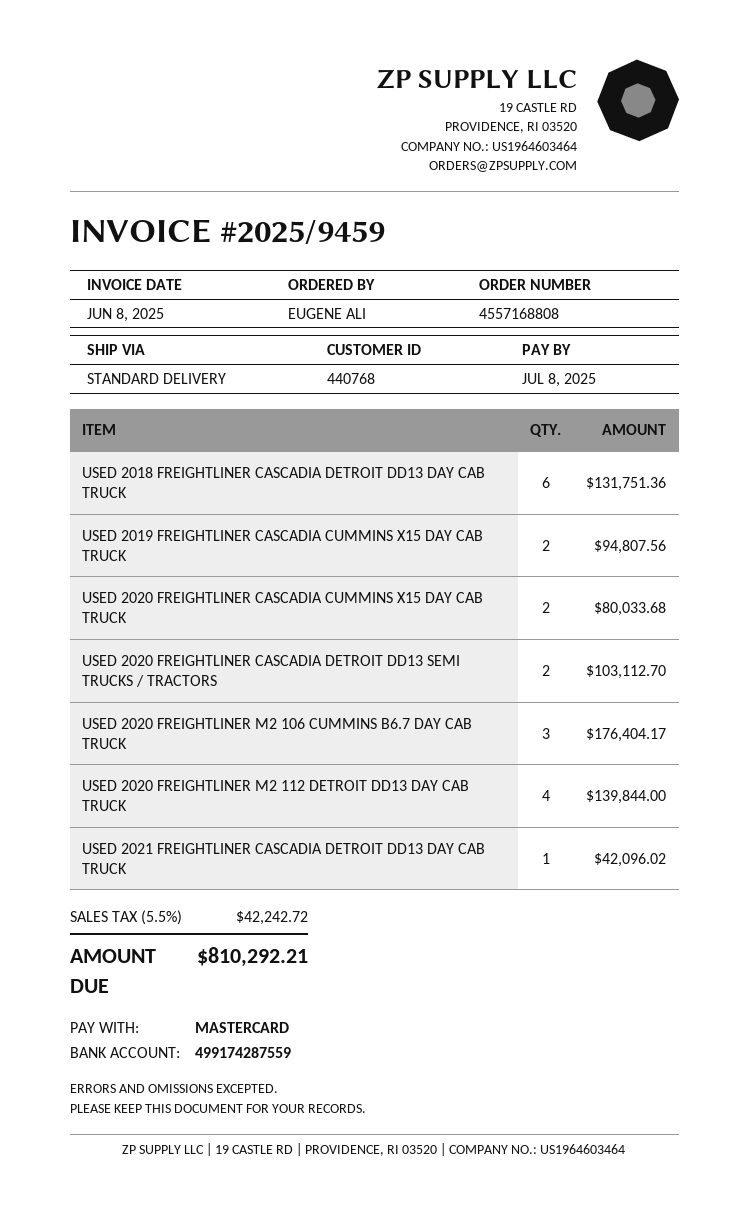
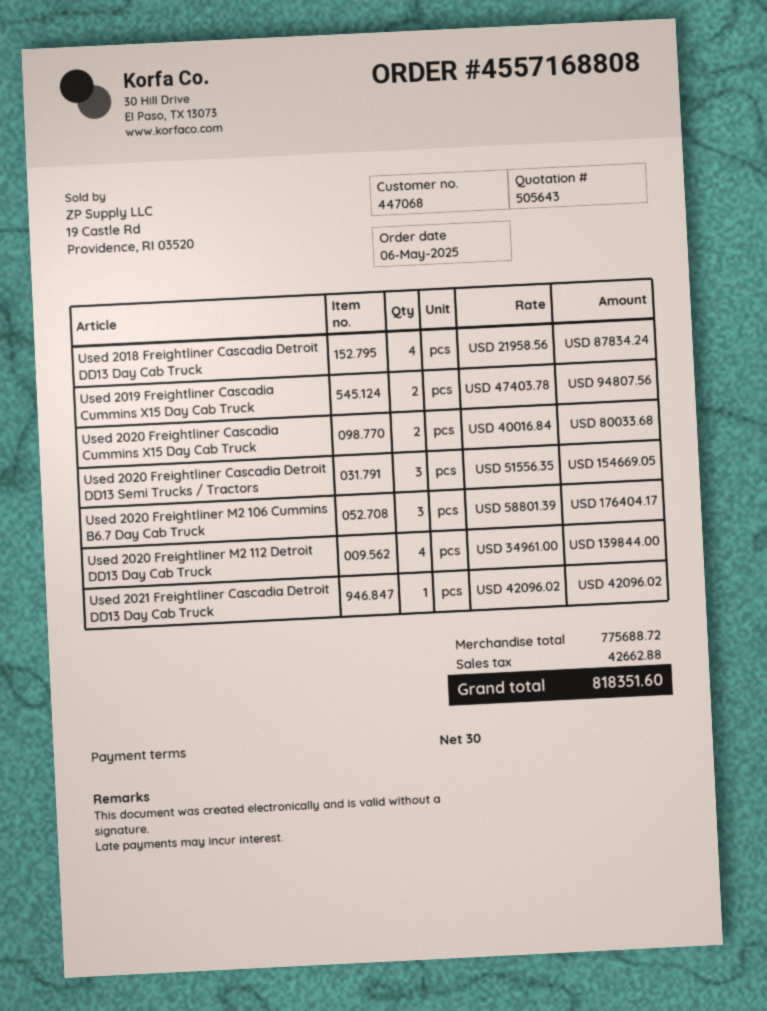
customer number: 440768 -> 447068
USED 2018 FREIGHTLINER CASCADIA DETROIT DD13 DAY CAB TRUCK: 6 for 131751.36 -> 4 for 87834.24
USED 2020 FREIGHTLINER CASCADIA DETROIT DD13 SEMI TRUCKS / TRACTORS: 2 for 103112.70 -> 3 for 154669.05
tax: 42242.72 -> 42662.88
total: 810292.21 -> 818351.60

